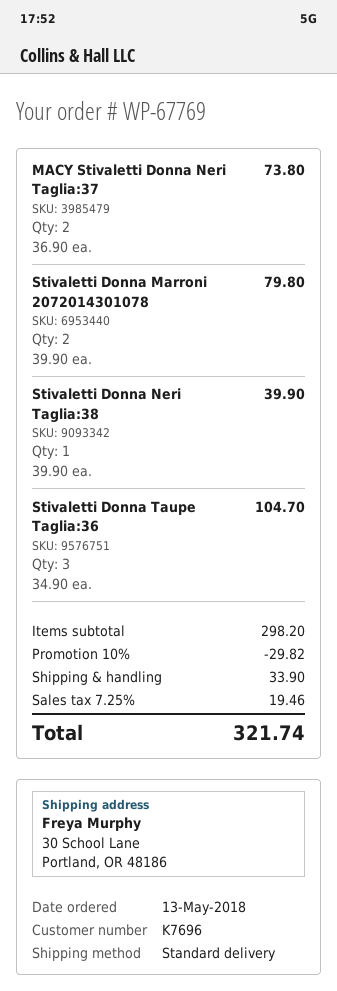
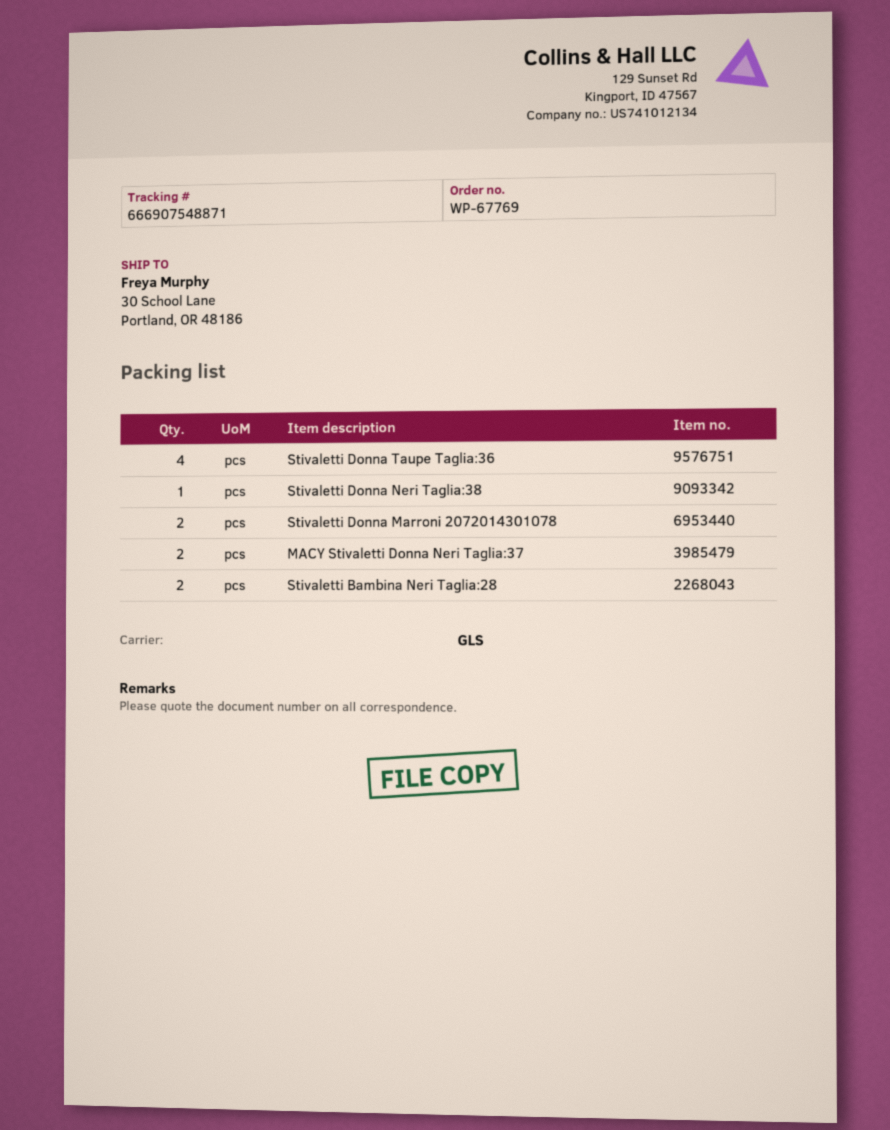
shipping method: standard -> GLS
Stivaletti Donna Taupe Taglia:36: 3 -> 4
Stivaletti Bambina Neri Taglia:28: none -> 2

